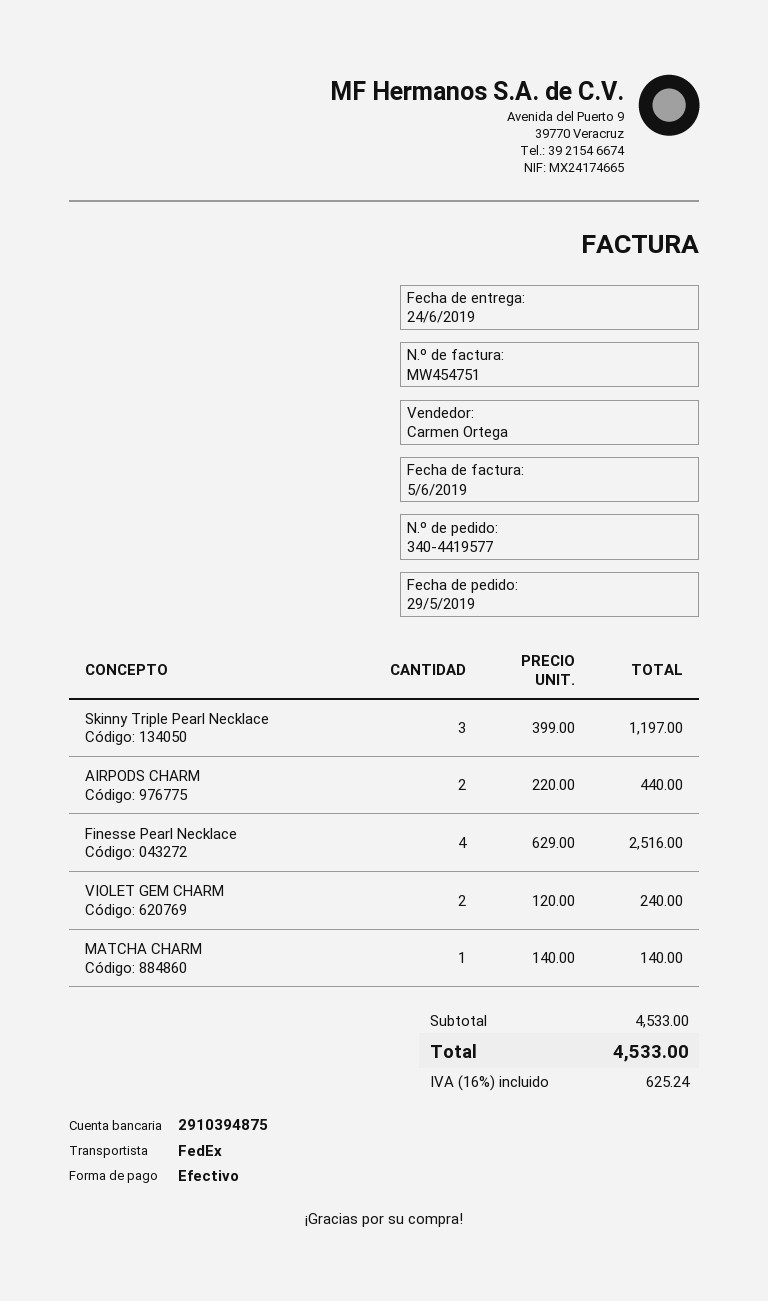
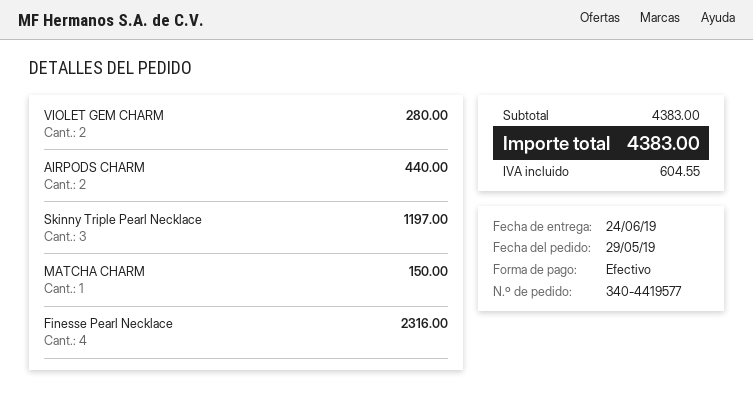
Finesse Pearl Necklace: 4 for 2516.00 -> 4 for 2316.00
VIOLET GEM CHARM: 2 for 240.00 -> 2 for 280.00
MATCHA CHARM: 1 for 140.00 -> 1 for 150.00
subtotal: 4533.00 -> 4383.00
tax: 625.24 -> 604.55
total: 4533.00 -> 4383.00

